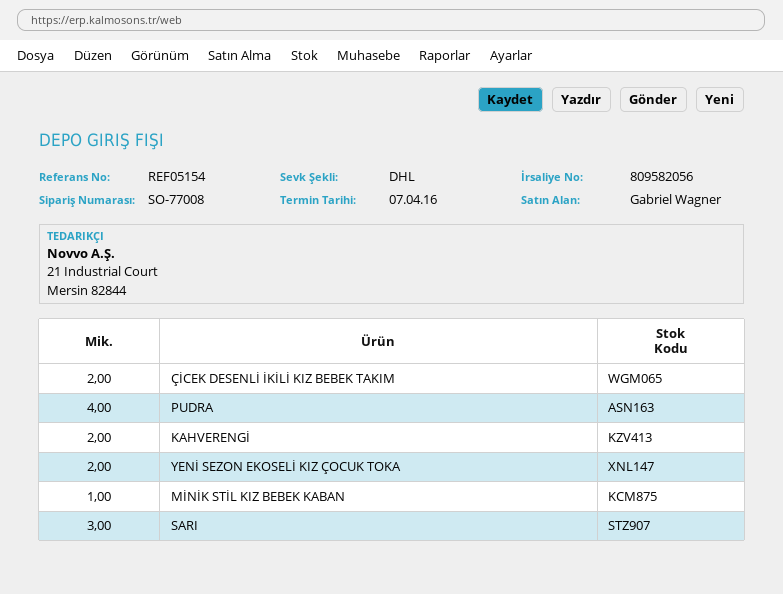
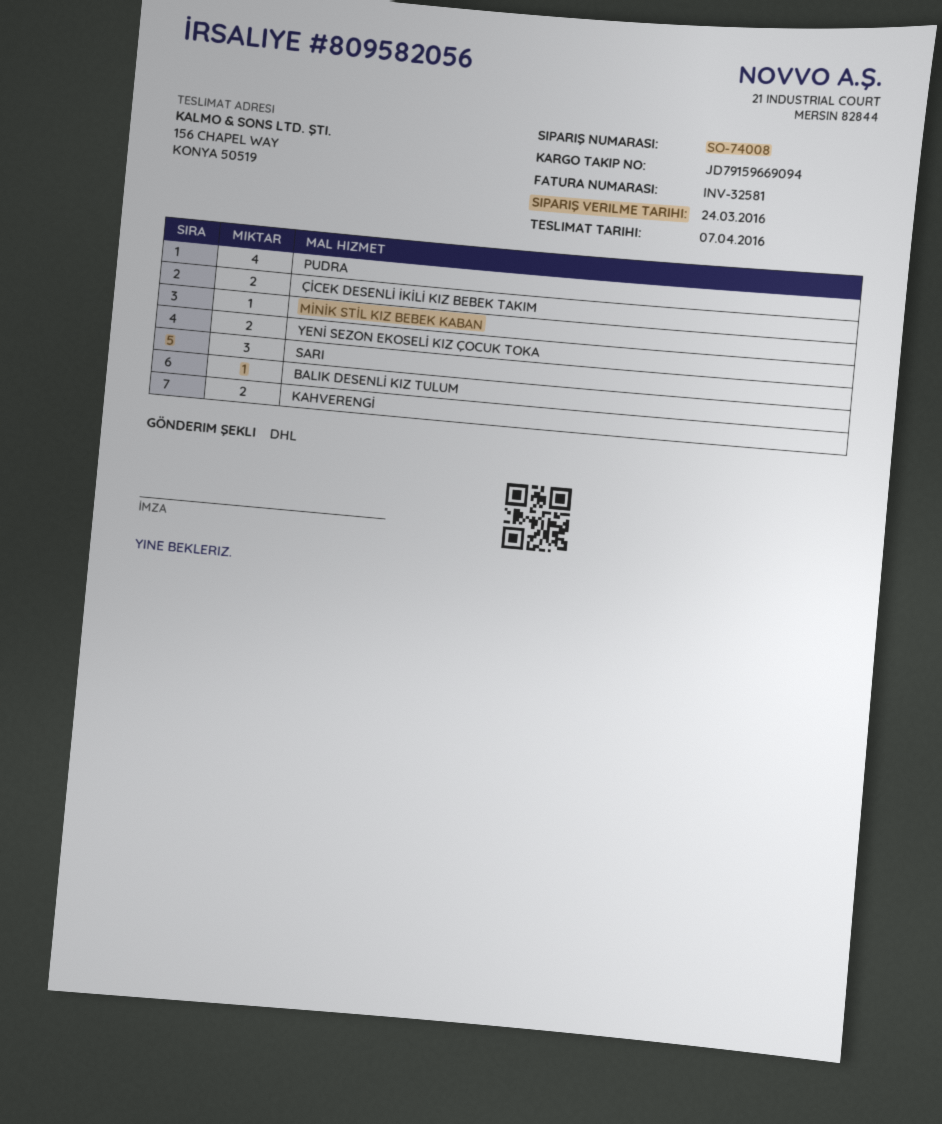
order number: SO-77008 -> SO-74008
BALIK DESENLİ KIZ TULUM: none -> 1

